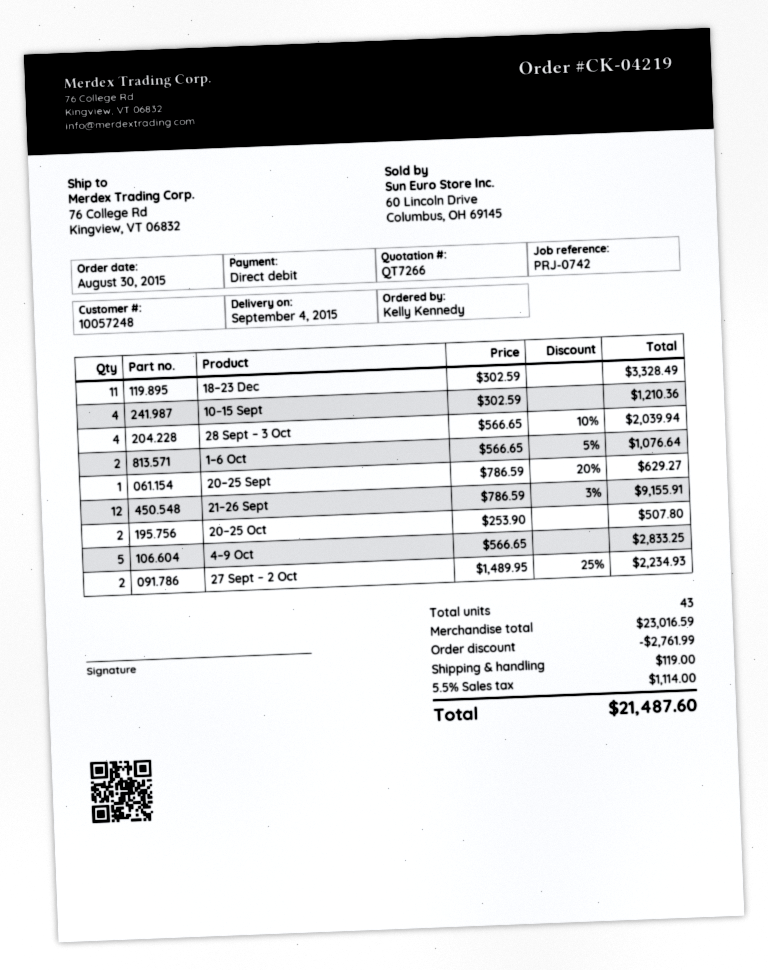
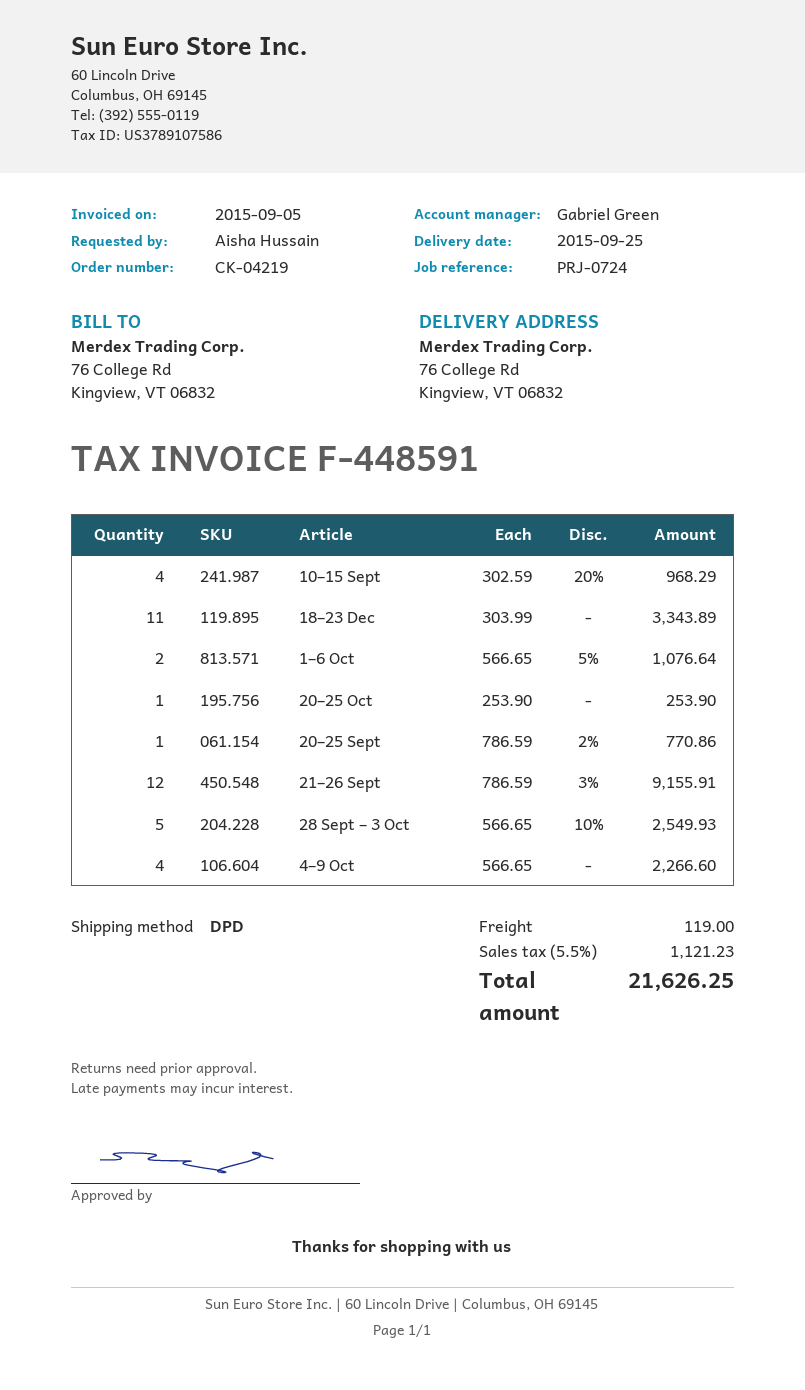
delivery date: 2015-09-04 -> 2015-09-25
reference: PRJ-0742 -> PRJ-0724
ordered by: Kelly Kennedy -> Aisha Hussain
18–23 Dec: 11 x 302.59 = 3328.49 -> 11 x 303.99 = 3343.89
10–15 Sept: 4 x 302.59 = 1210.36 -> 4 x 302.59 - 20% = 968.29
28 Sept – 3 Oct: 4 x 566.65 - 10% = 2039.94 -> 5 x 566.65 - 10% = 2549.93
20–25 Sept: 1 x 786.59 - 20% = 629.27 -> 1 x 786.59 - 2% = 770.86
20–25 Oct: 2 x 253.90 = 507.80 -> 1 x 253.90 = 253.90
4–9 Oct: 5 x 566.65 = 2833.25 -> 4 x 566.65 = 2266.60
27 Sept – 2 Oct: 2 x 1489.95 - 25% = 2234.93 -> none
discount: 2761.99 -> none
tax: 5.5% = 1114.00 -> 5.5% = 1121.23
total: 21487.60 -> 21626.25

